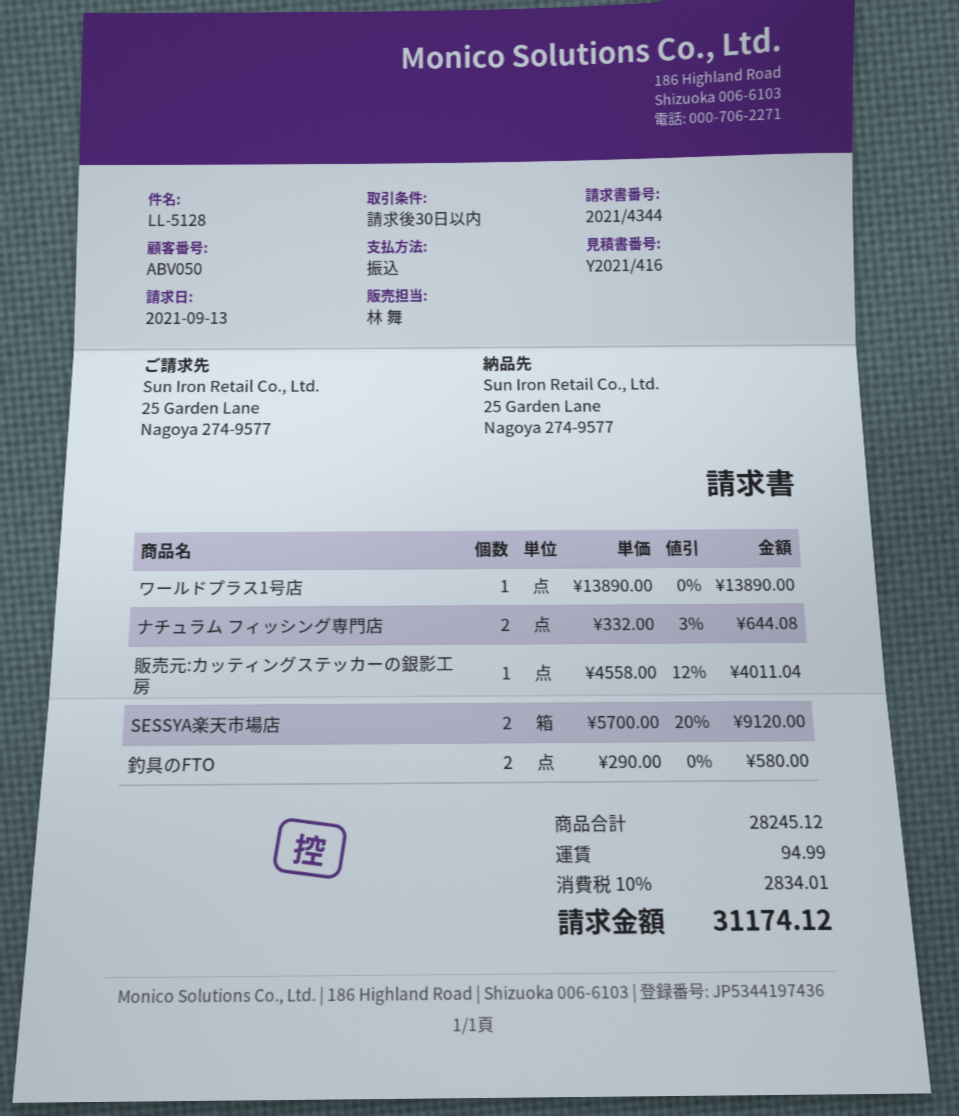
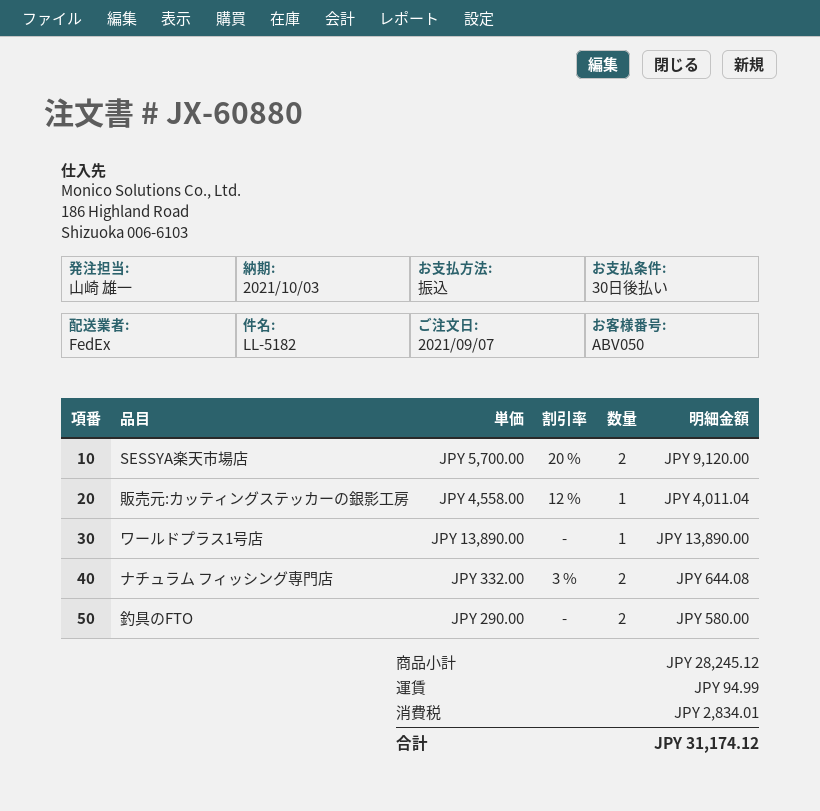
reference: LL-5128 -> LL-5182

